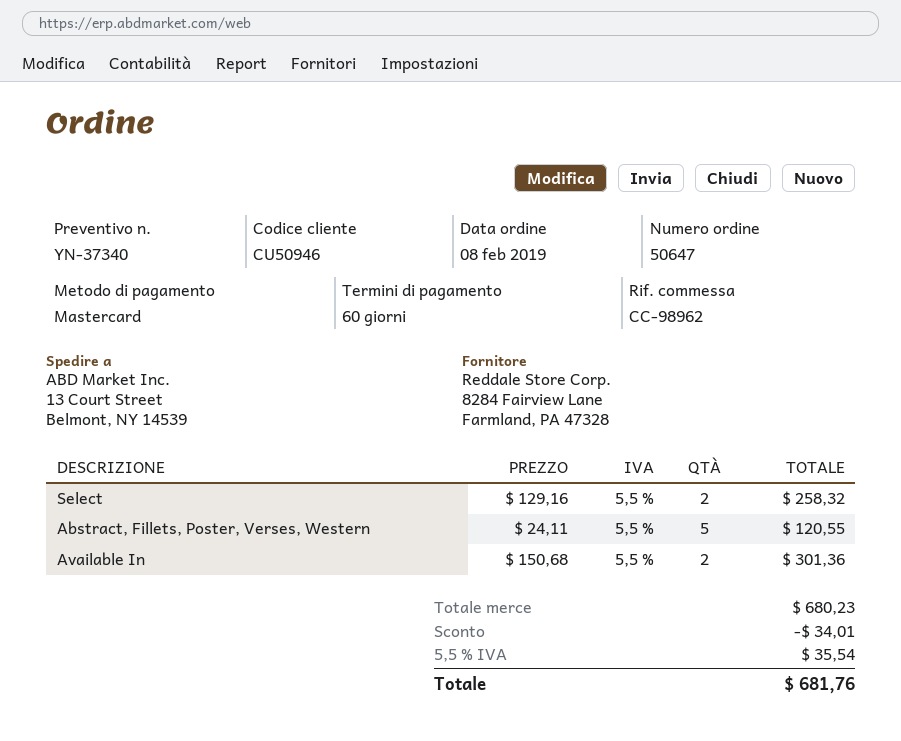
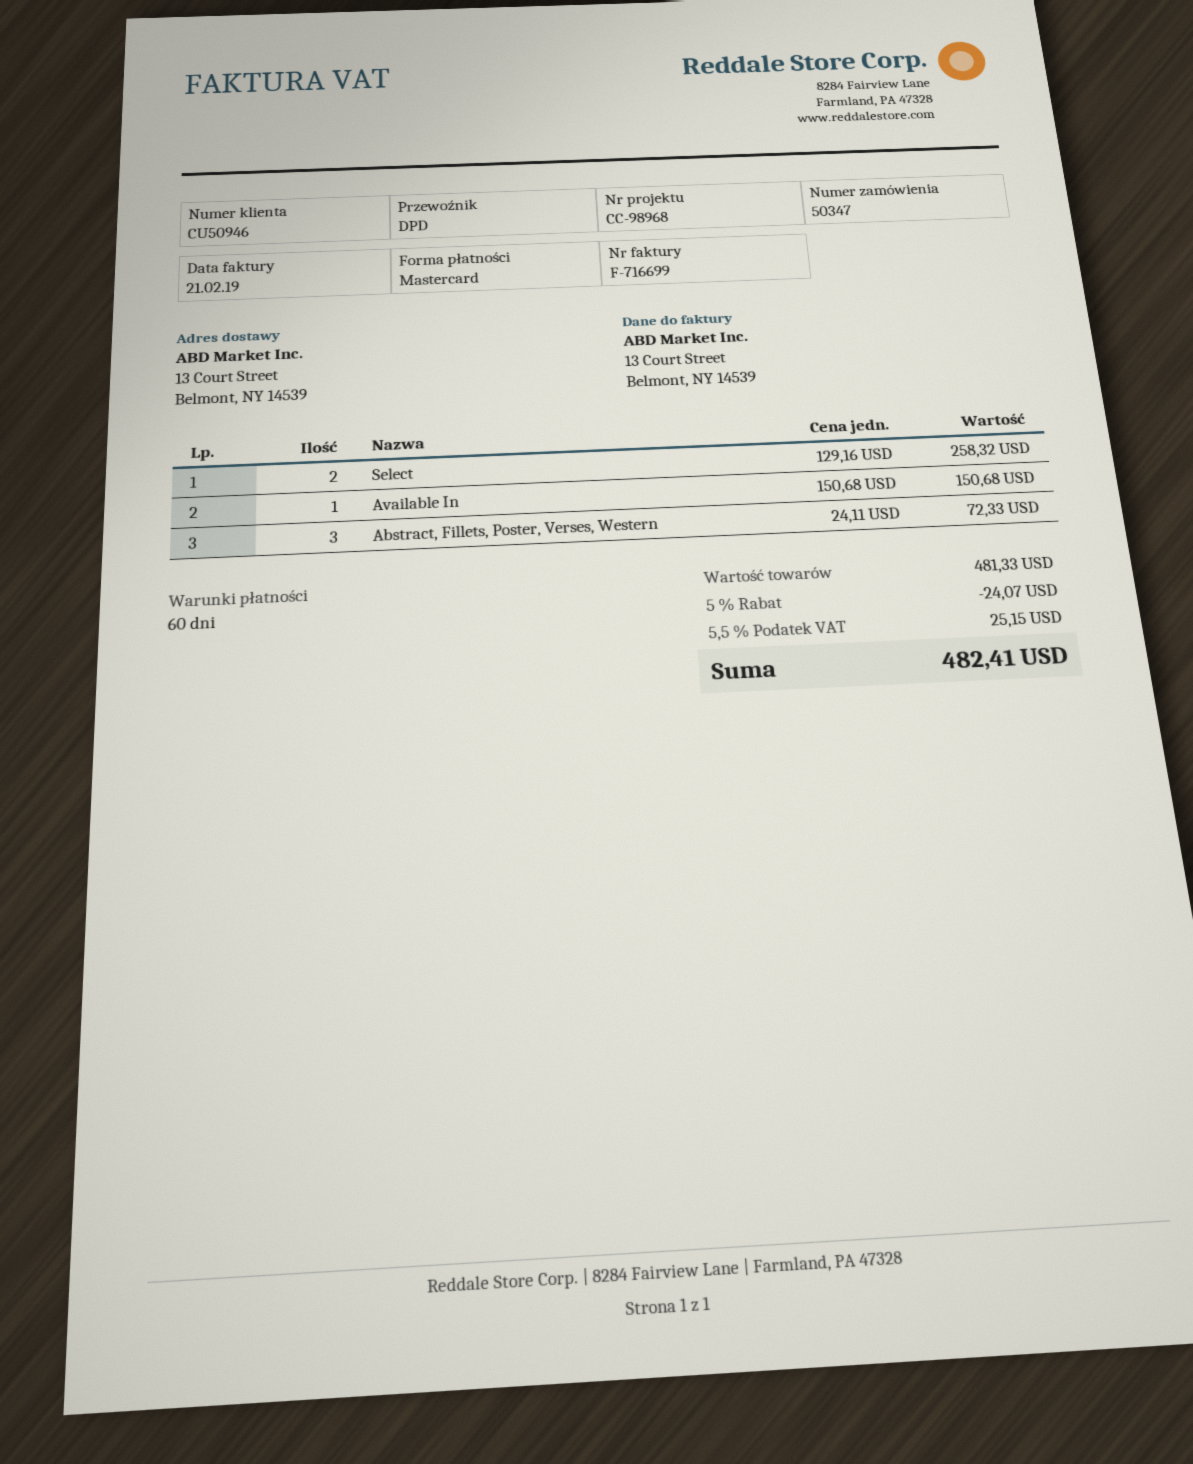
order number: 50647 -> 50347
reference: CC-98962 -> CC-98968
Abstract, Fillets, Poster, Verses, Western: 5 x 24.11 = 120.55 -> 3 x 24.11 = 72.33
Available In: 2 x 150.68 = 301.36 -> 1 x 150.68 = 150.68
subtotal: 680.23 -> 481.33
discount: 34.01 -> 24.07
tax: 5.5% = 35.54 -> 5.5% = 25.15
total: 681.76 -> 482.41

